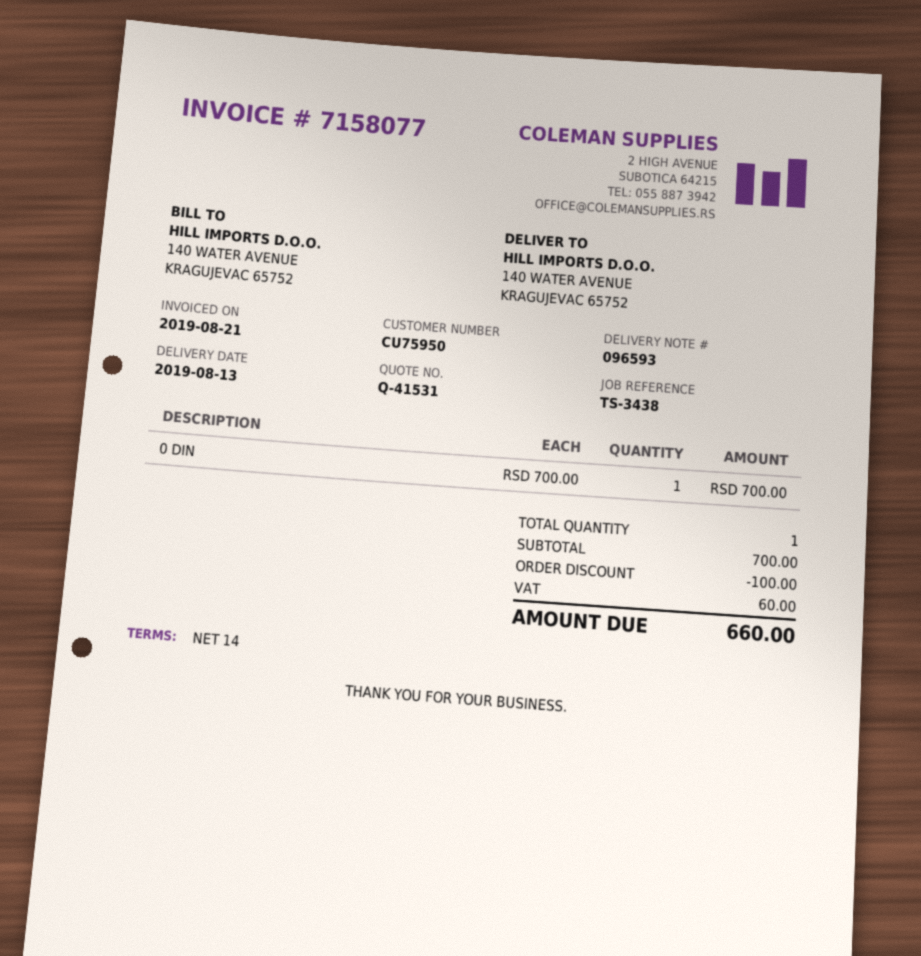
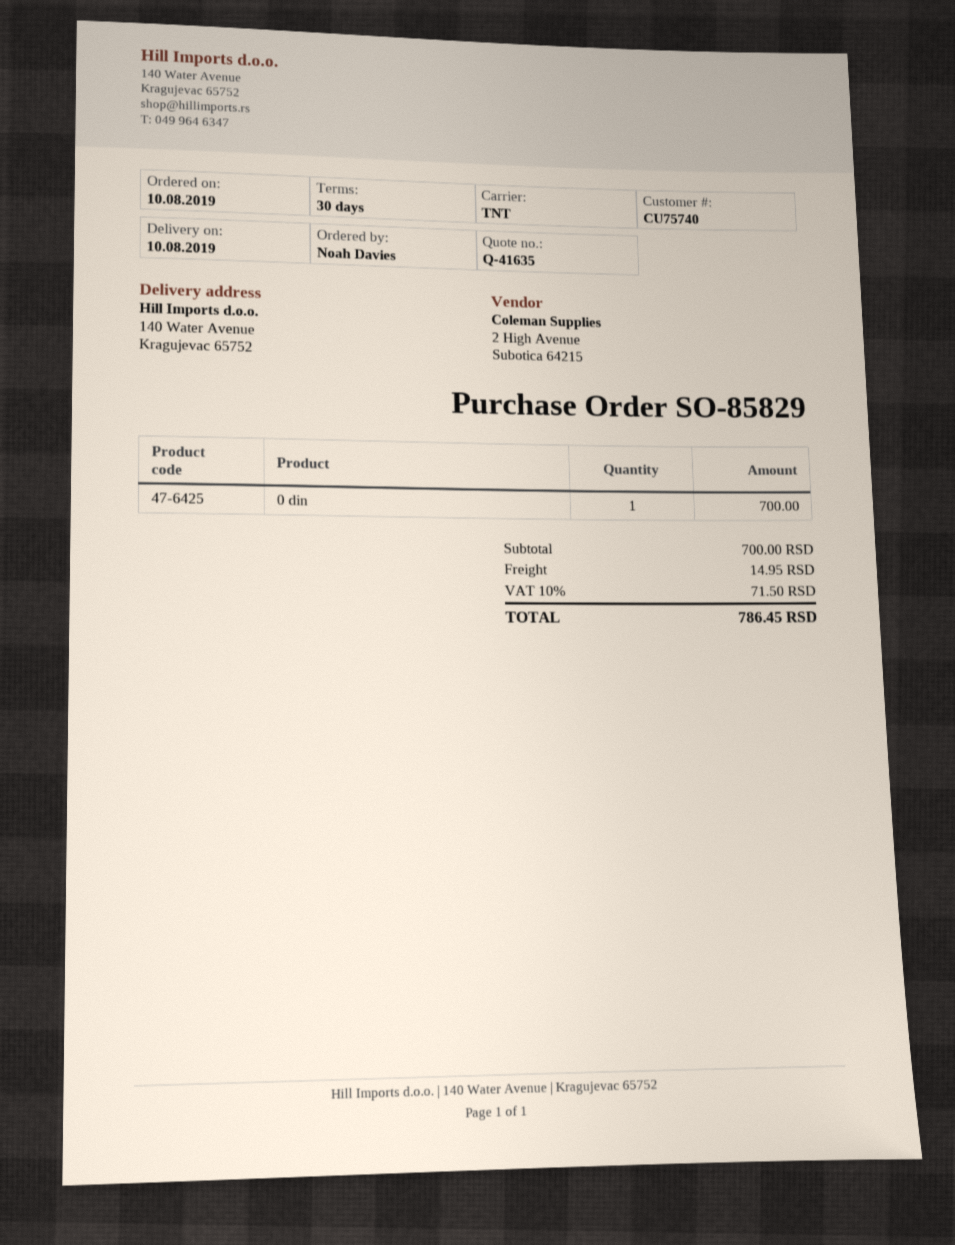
quote number: Q-41531 -> Q-41635
delivery date: 2019-08-13 -> 2019-08-10
payment terms: 14 days -> 30 days
customer number: CU75950 -> CU75740
discount: 100.00 -> none
shipping: none -> 14.95
tax: 60.00 -> 71.50
total: 660.00 -> 786.45

